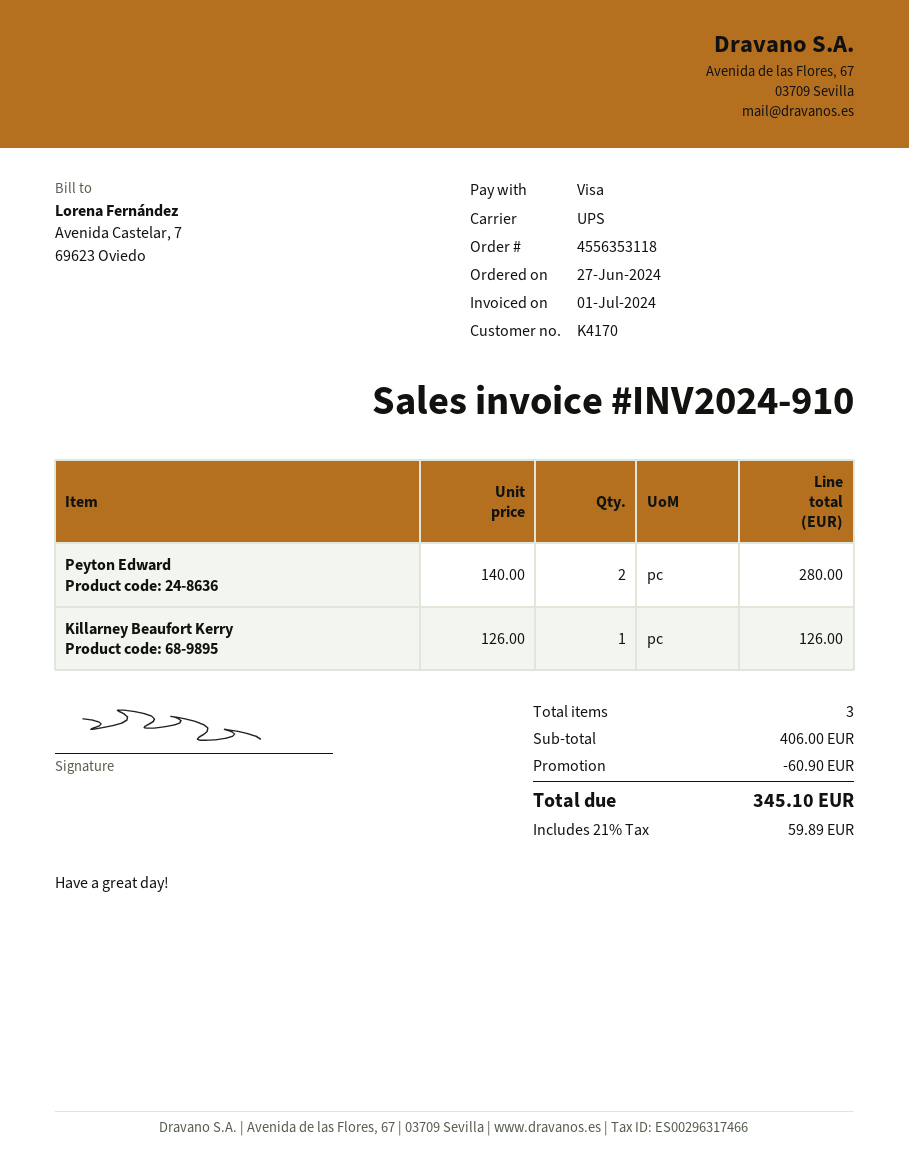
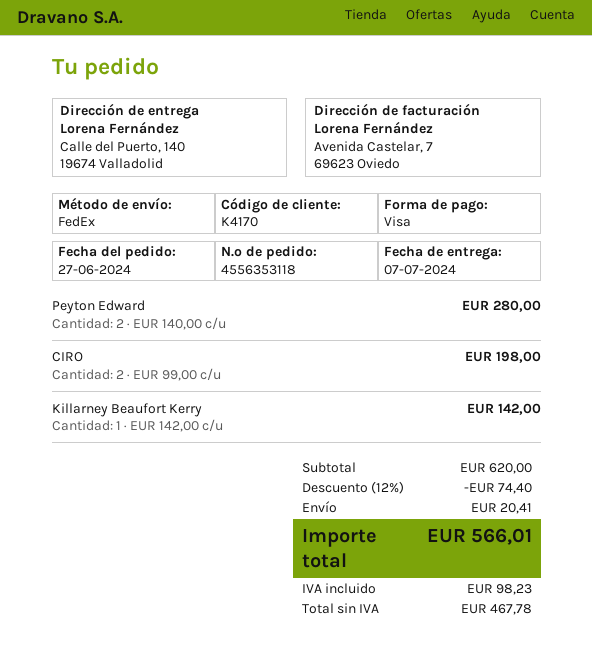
shipping method: UPS -> FedEx
Killarney Beaufort Kerry: 1 x 126.00 = 126.00 -> 1 x 142.00 = 142.00
CIRO: none -> 2 x 99.00 = 198.00
subtotal: 406.00 -> 620.00
discount: 60.90 -> 74.40
shipping: none -> 20.41
tax: 59.89 -> 98.23
total: 345.10 -> 566.01

